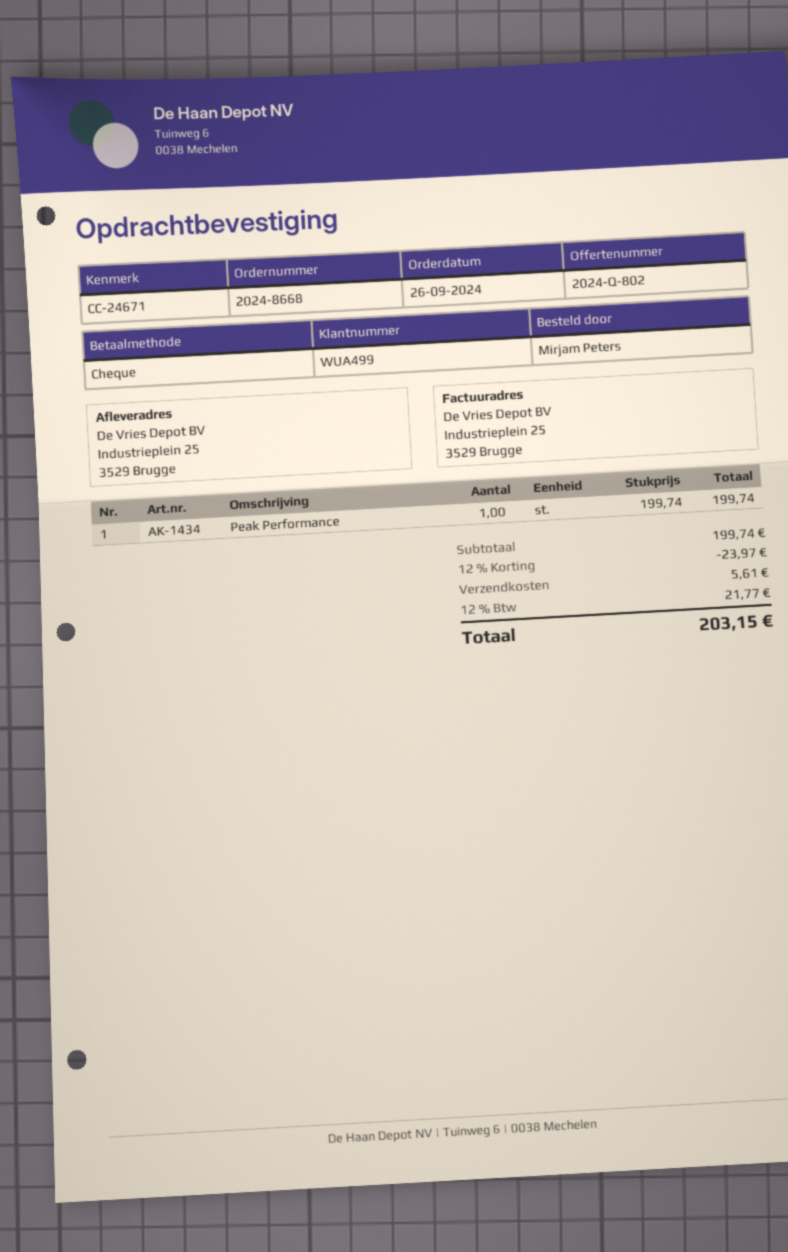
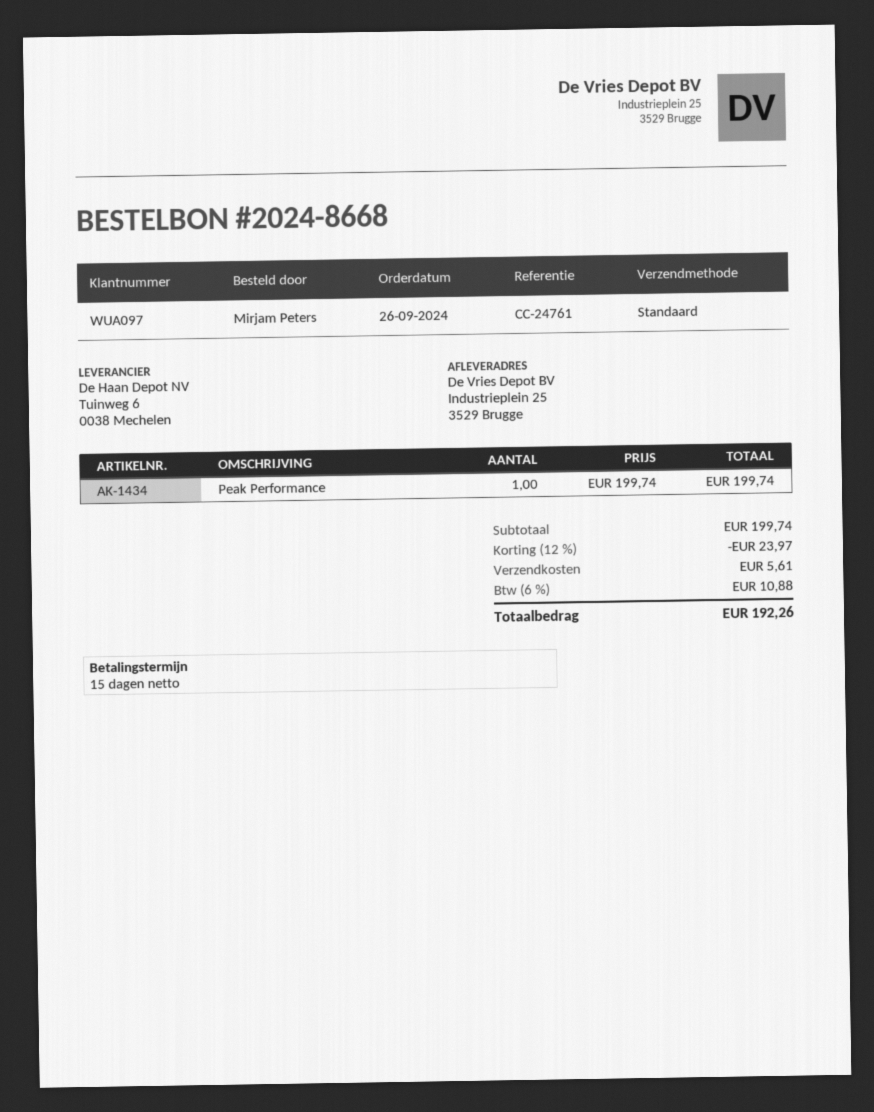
customer number: WUA499 -> WUA097
reference: CC-24671 -> CC-24761
tax: 12% = 21.77 -> 6% = 10.88
total: 203.15 -> 192.26

